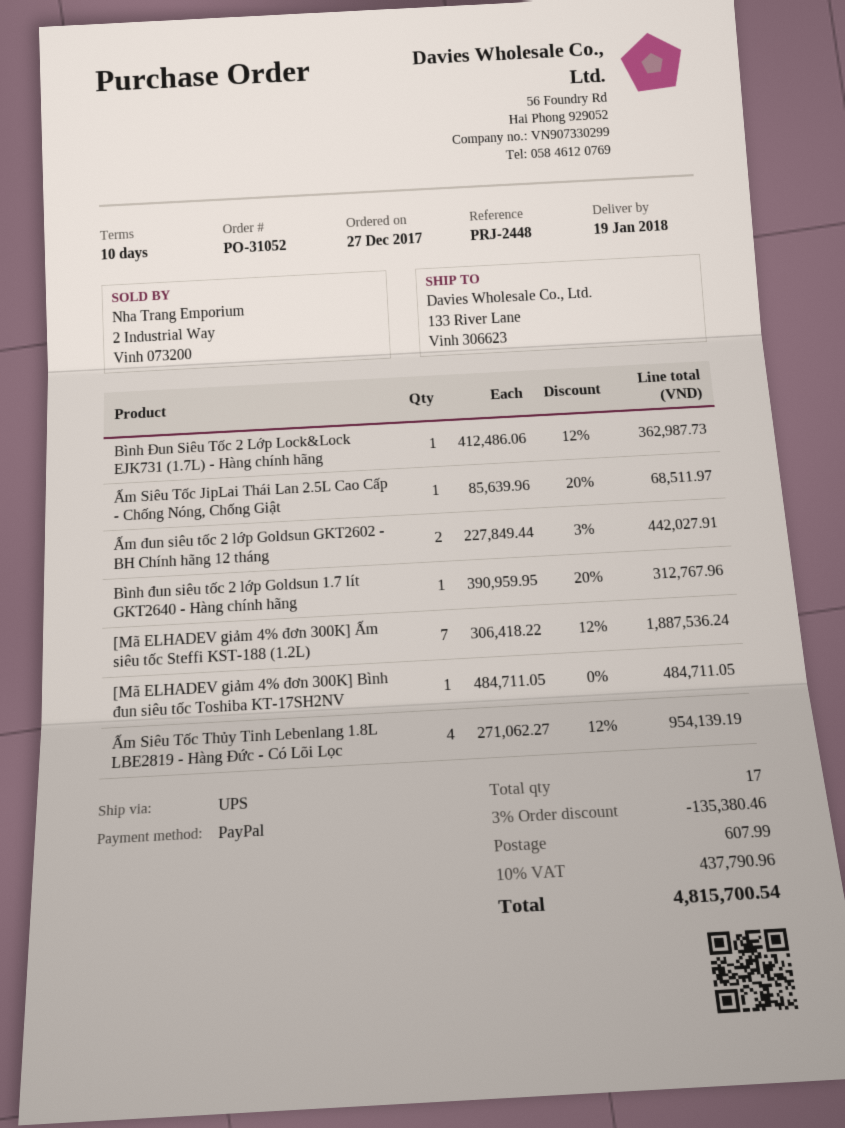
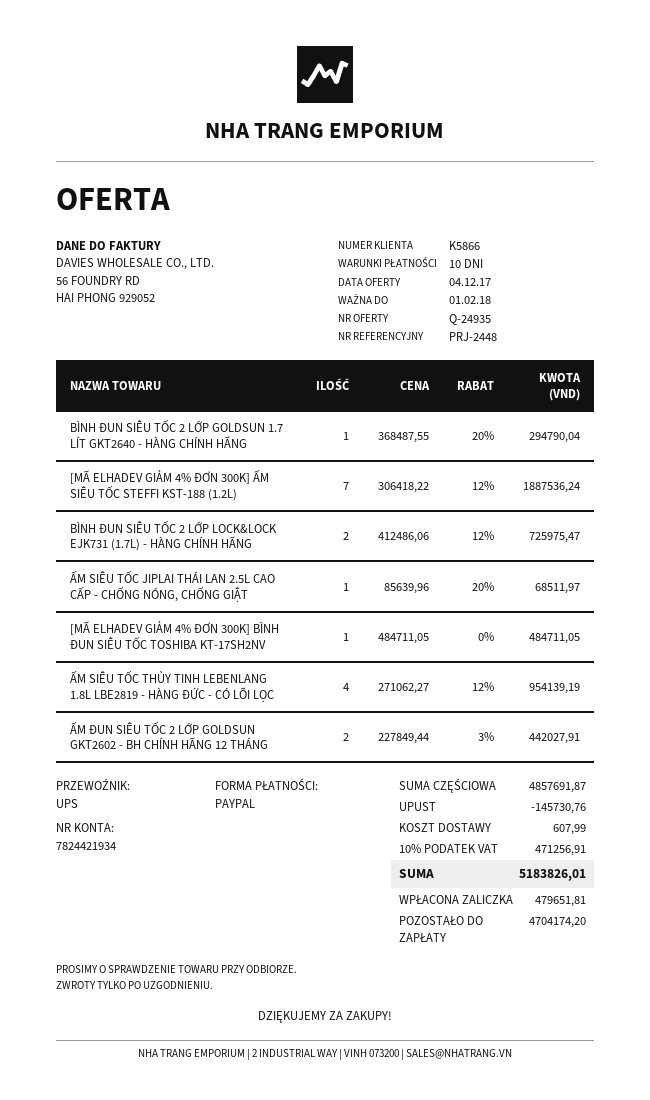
Bình Đun Siêu Tốc 2 Lớp Lock&Lock EJK731 (1.7L) - Hàng chính hãng: 1 x 412486.06 - 12% = 362987.73 -> 2 x 412486.06 - 12% = 725975.47
Bình đun siêu tốc 2 lớp Goldsun 1.7 lít GKT2640 - Hàng chính hãng: 1 x 390959.95 - 20% = 312767.96 -> 1 x 368487.55 - 20% = 294790.04
discount: 135380.46 -> 145730.76
tax: 10% = 437790.96 -> 10% = 471256.91
total: 4815700.54 -> 5183826.01

